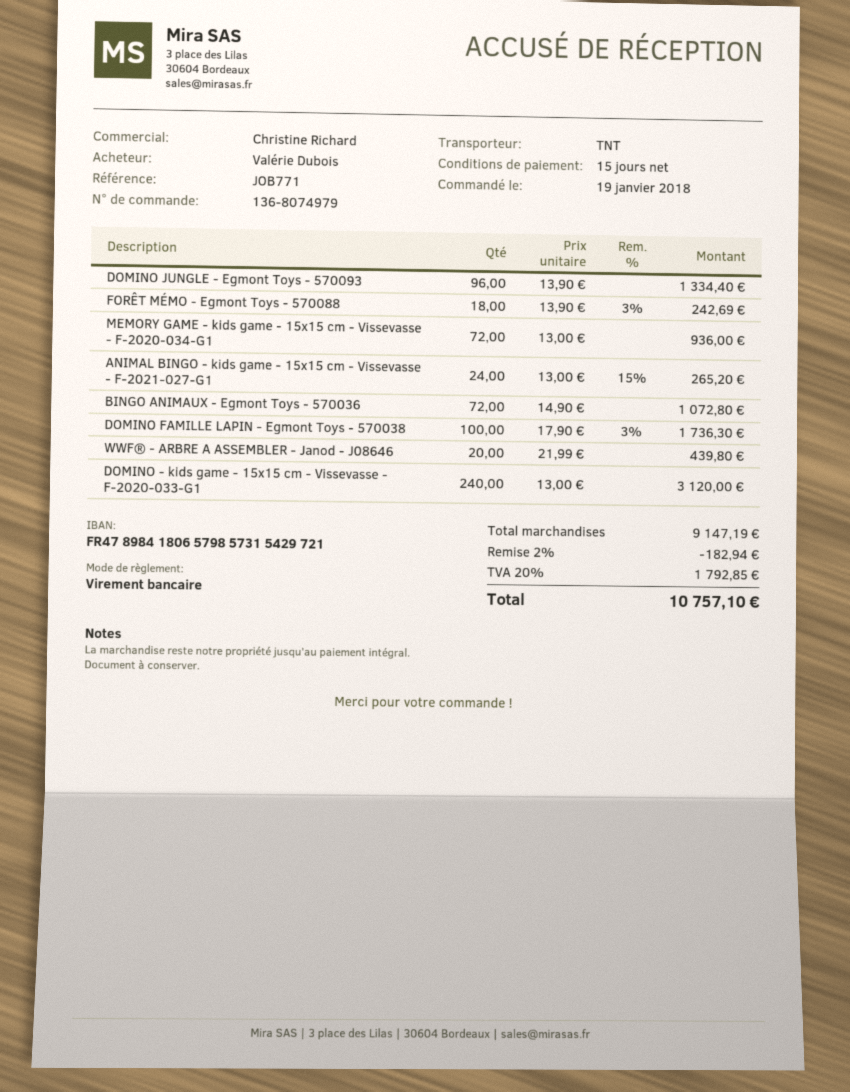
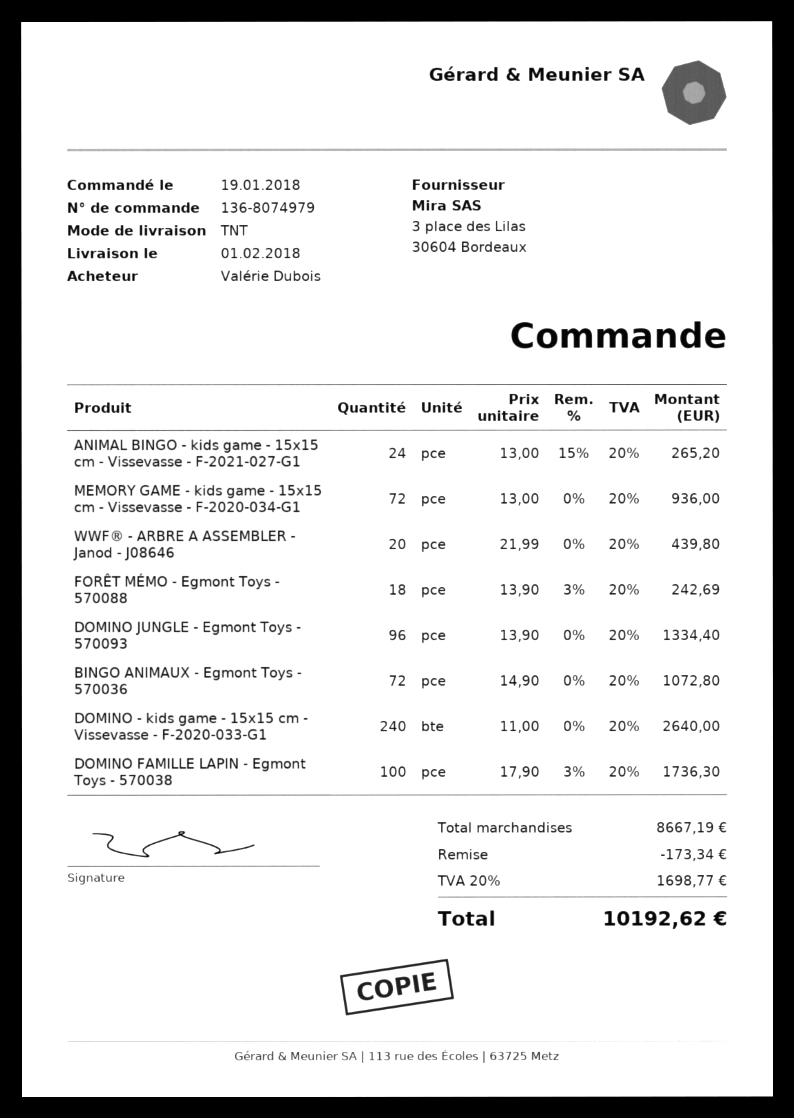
DOMINO - kids game - 15x15 cm - Vissevasse - F-2020-033-G1: 240 x 13.00 = 3120.00 -> 240 x 11.00 = 2640.00
subtotal: 9147.19 -> 8667.19
discount: 182.94 -> 173.34
tax: 20% = 1792.85 -> 20% = 1698.77
total: 10757.10 -> 10192.62

